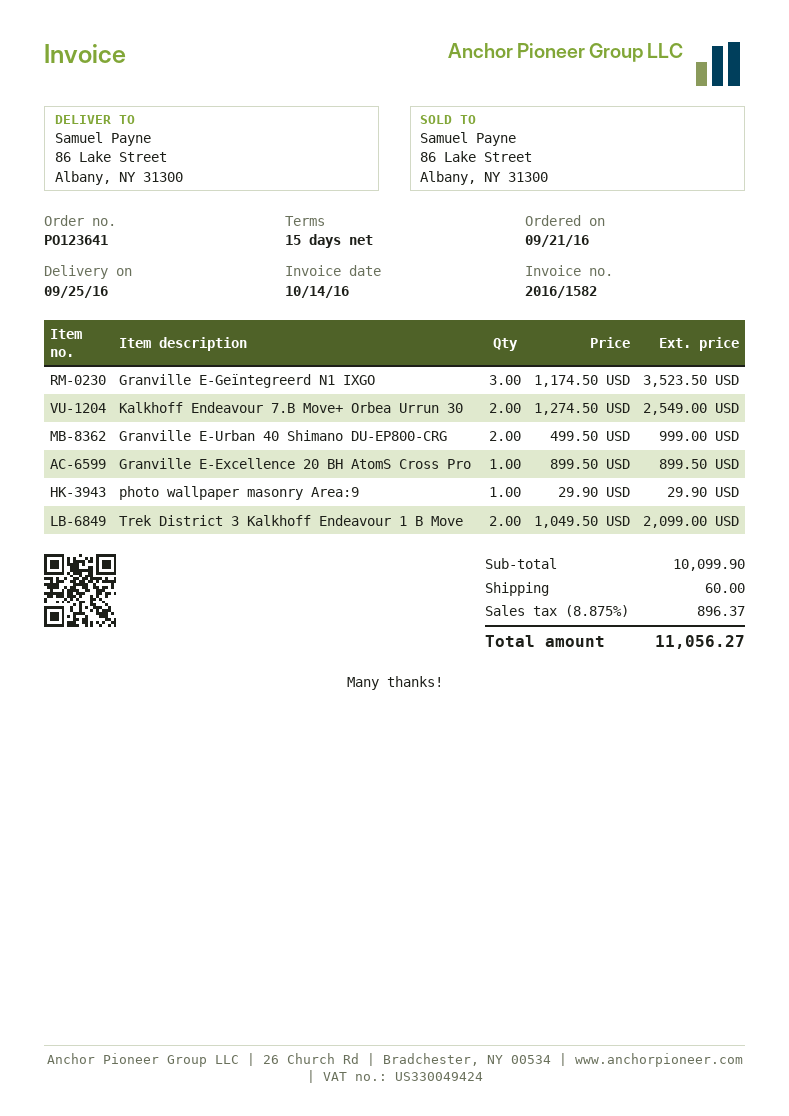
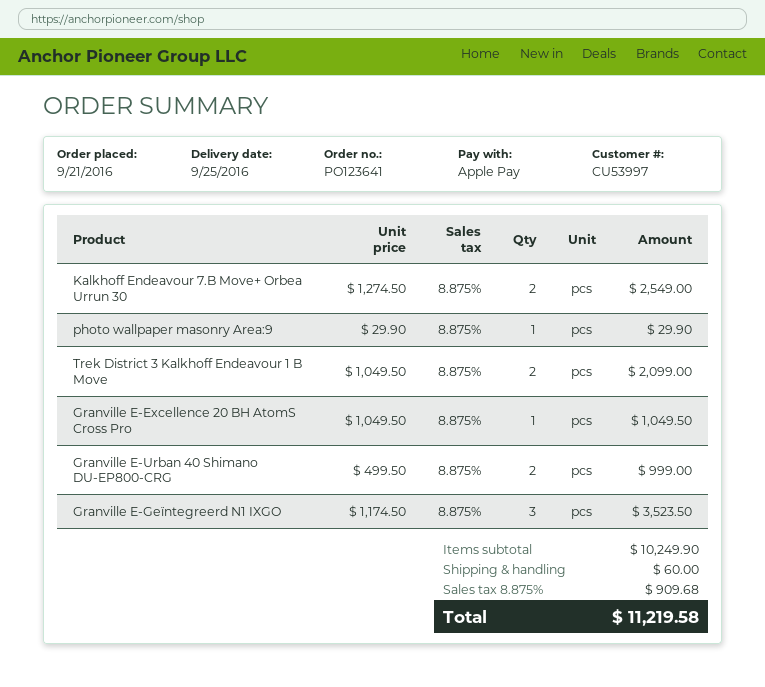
Granville E-Excellence 20 BH AtomS Cross Pro: 1 x 899.50 = 899.50 -> 1 x 1049.50 = 1049.50
subtotal: 10099.90 -> 10249.90
tax: 8.875% = 896.37 -> 8.875% = 909.68
total: 11056.27 -> 11219.58

